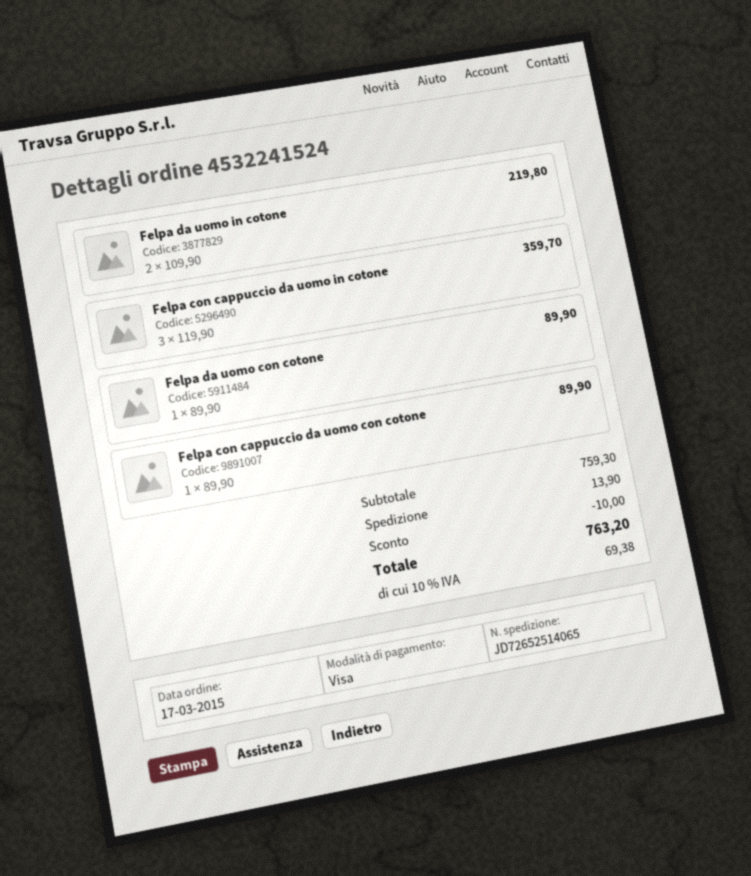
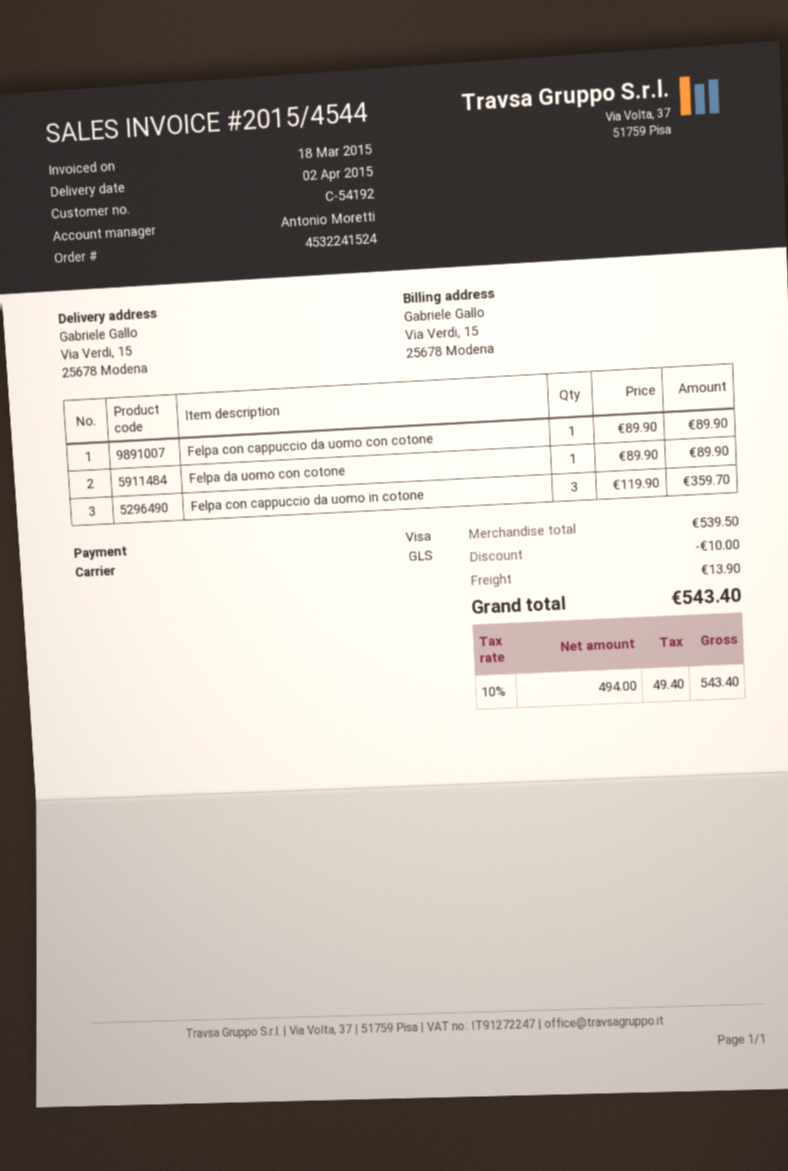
Felpa da uomo in cotone: 2 x 109.90 = 219.80 -> none
subtotal: 759.30 -> 539.50
tax: 10% = 69.38 -> 10% = 49.40
total: 763.20 -> 543.40

